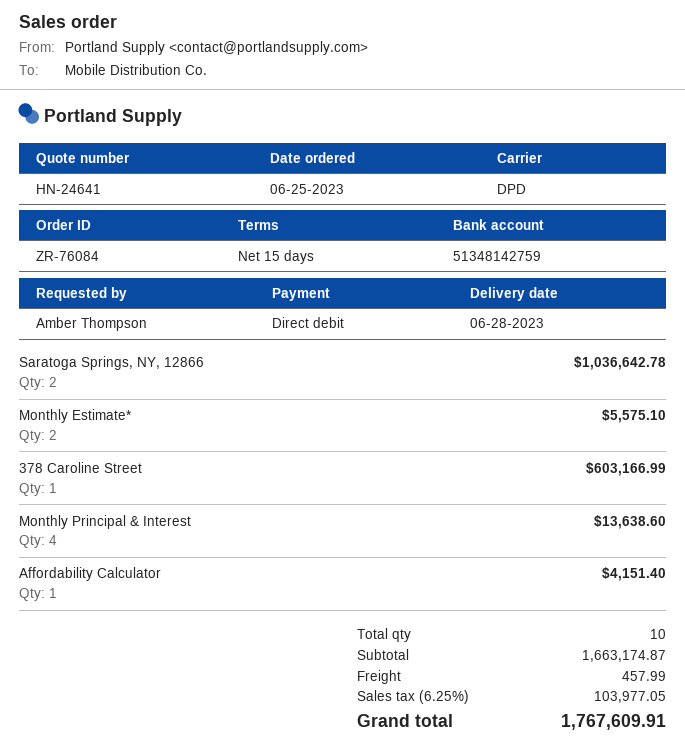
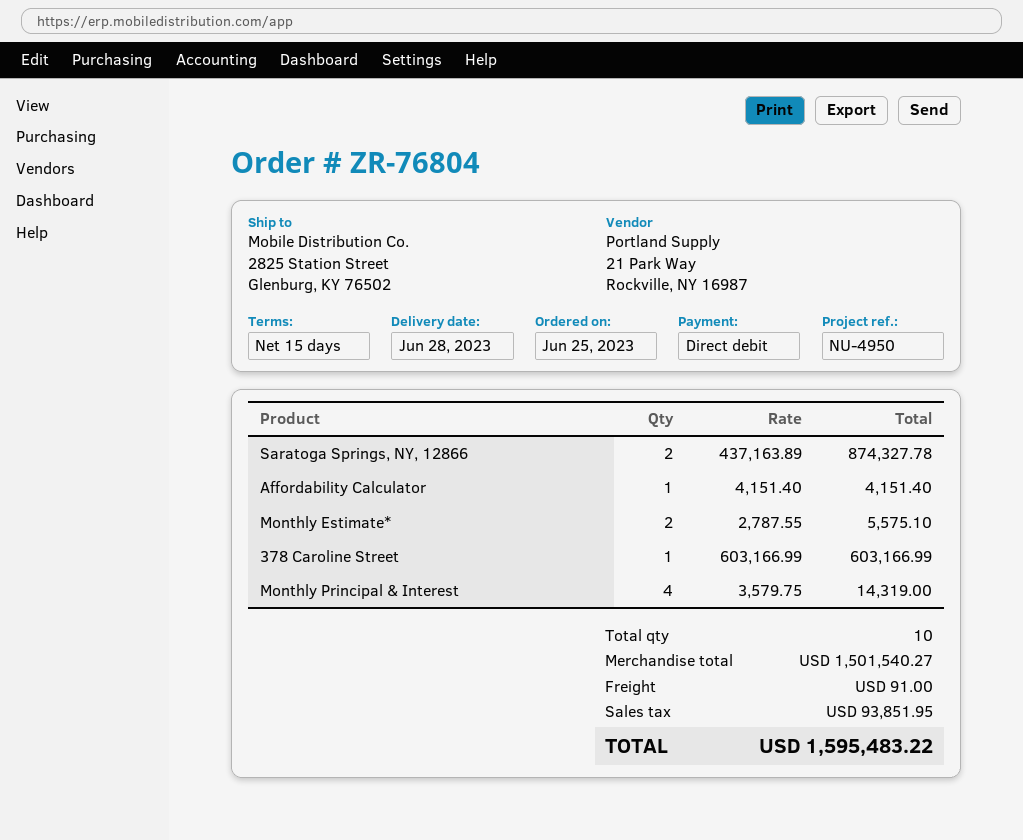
order number: ZR-76084 -> ZR-76804
Saratoga Springs, NY, 12866: 2 for 1036642.78 -> 2 for 874327.78
Monthly Principal & Interest: 4 for 13638.60 -> 4 for 14319.00
subtotal: 1663174.87 -> 1501540.27
shipping: 457.99 -> 91.00
tax: 103977.05 -> 93851.95
total: 1767609.91 -> 1595483.22

